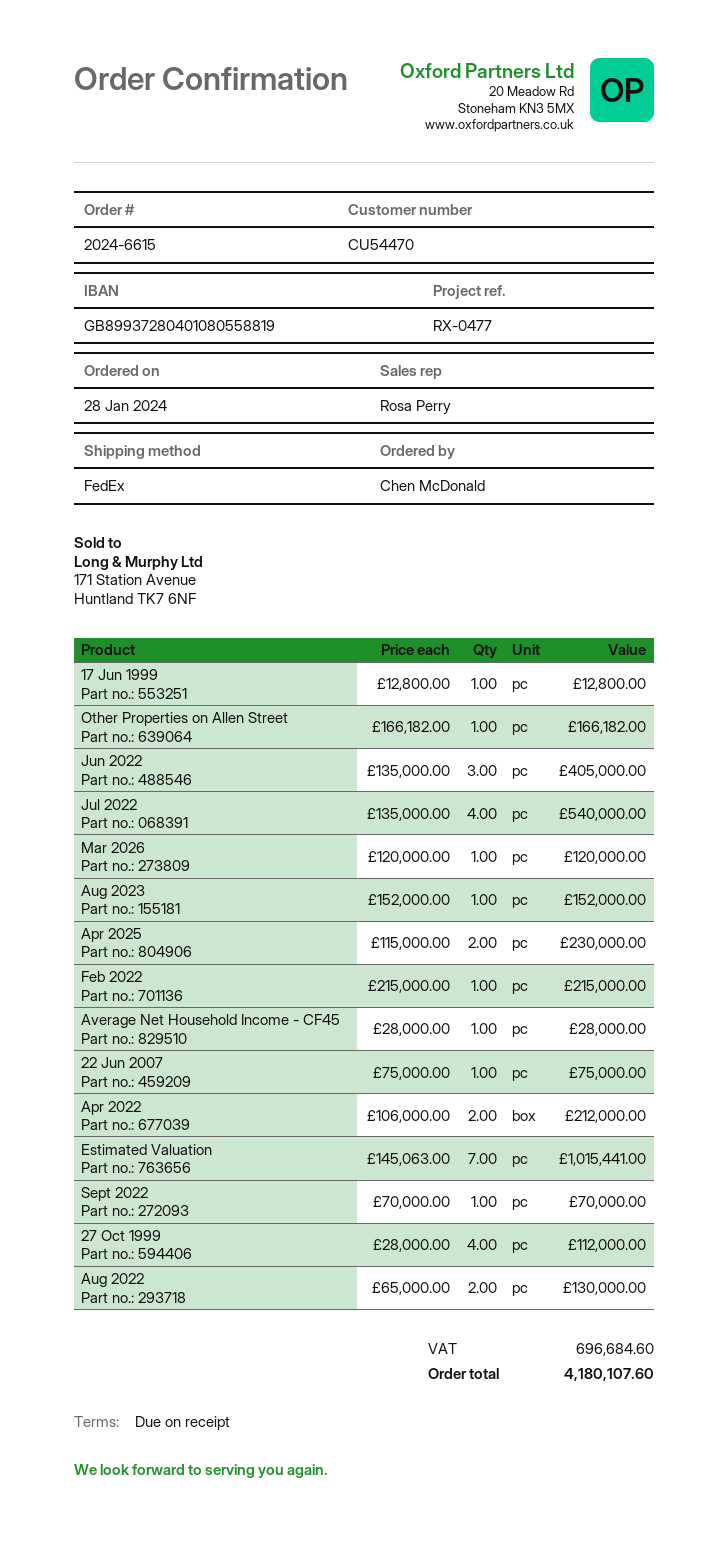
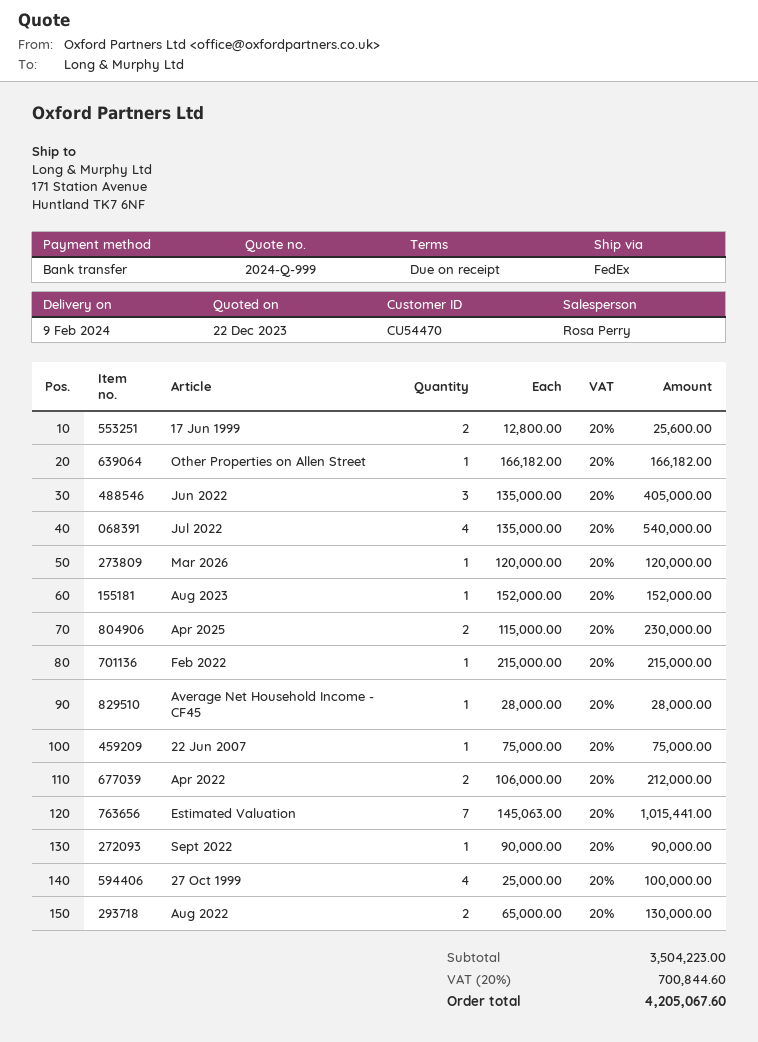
17 Jun 1999: 1 x 12800.00 = 12800.00 -> 2 x 12800.00 = 25600.00
Sept 2022: 1 x 70000.00 = 70000.00 -> 1 x 90000.00 = 90000.00
27 Oct 1999: 4 x 28000.00 = 112000.00 -> 4 x 25000.00 = 100000.00
tax: 696684.60 -> 700844.60
total: 4180107.60 -> 4205067.60

